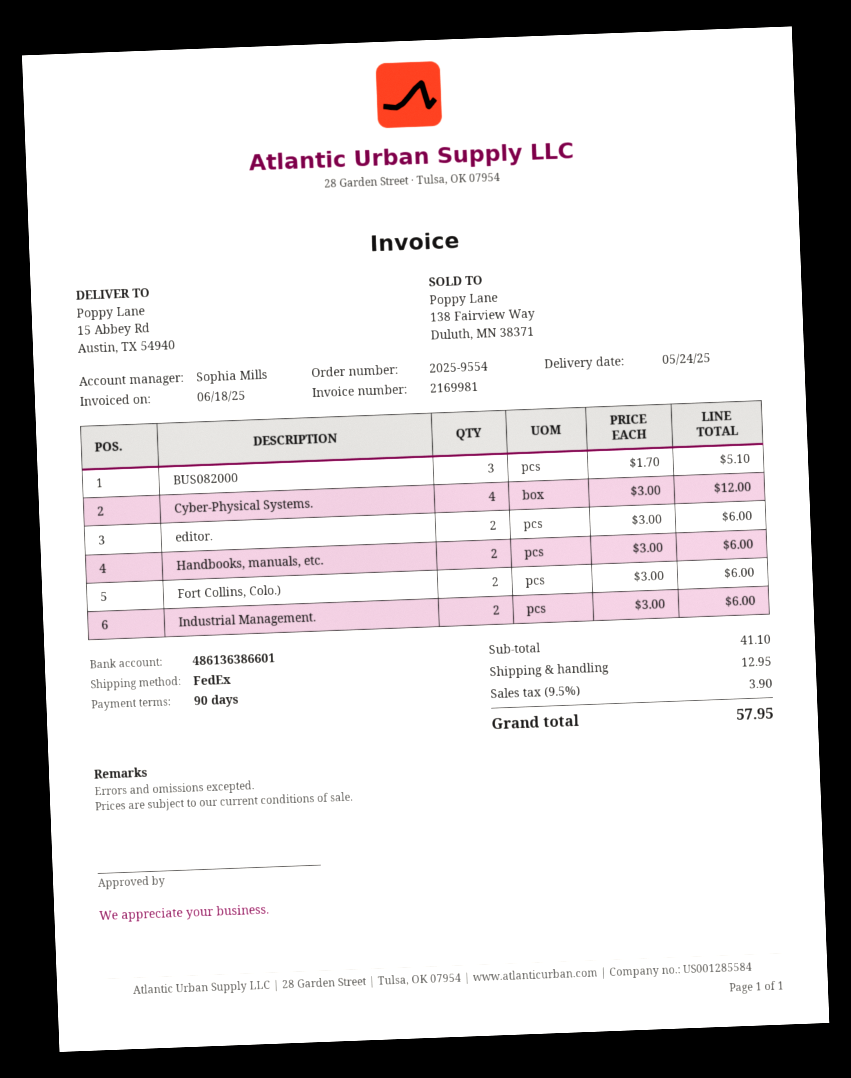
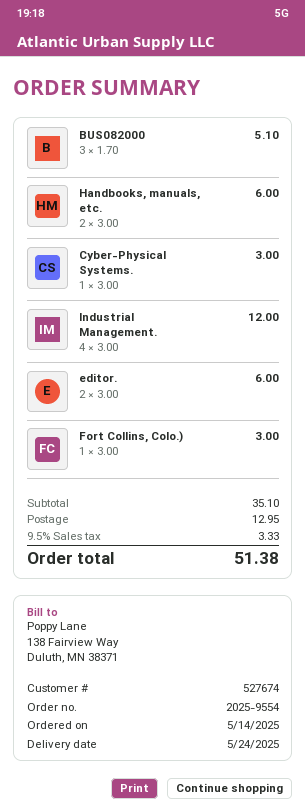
Cyber-Physical Systems.: 4 x 3.00 = 12.00 -> 1 x 3.00 = 3.00
Fort Collins, Colo.): 2 x 3.00 = 6.00 -> 1 x 3.00 = 3.00
Industrial Management.: 2 x 3.00 = 6.00 -> 4 x 3.00 = 12.00
subtotal: 41.10 -> 35.10
tax: 9.5% = 3.90 -> 9.5% = 3.33
total: 57.95 -> 51.38

